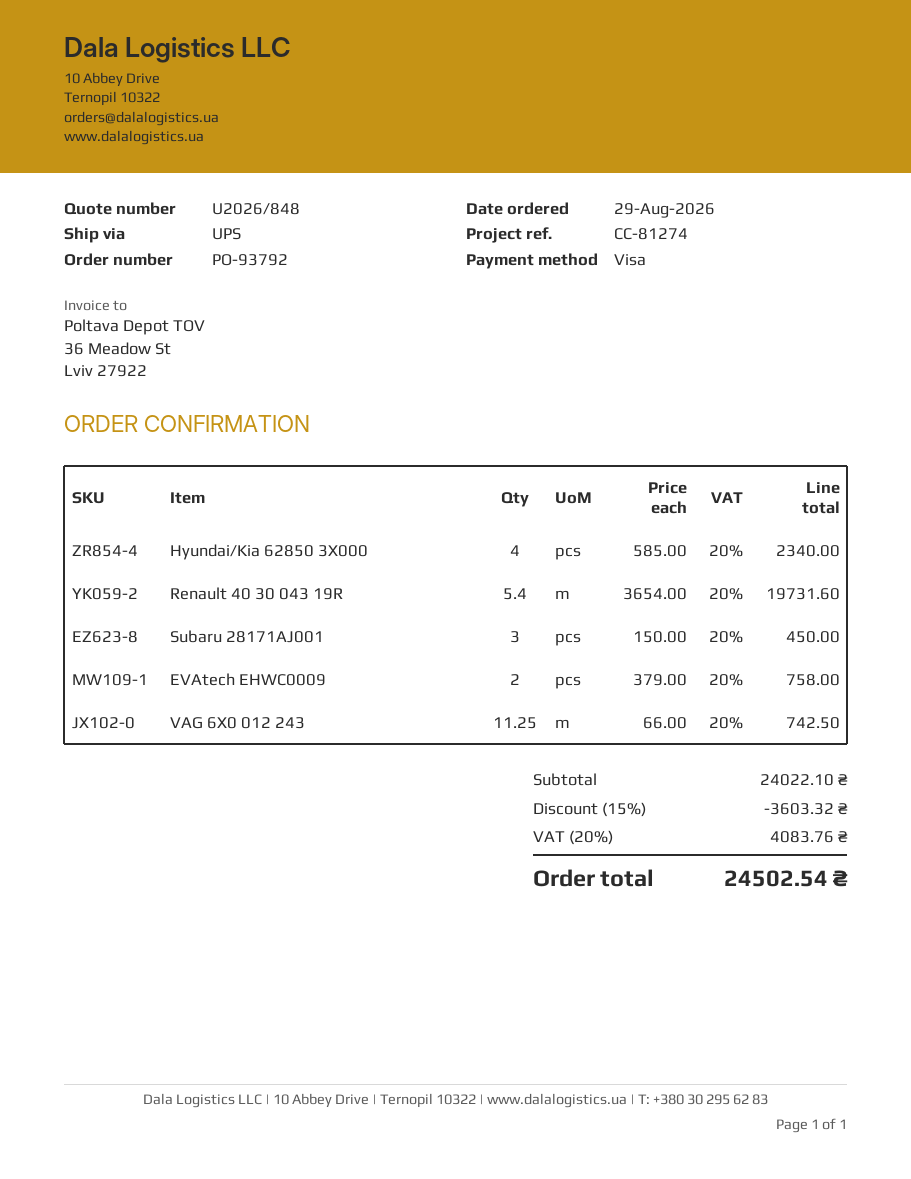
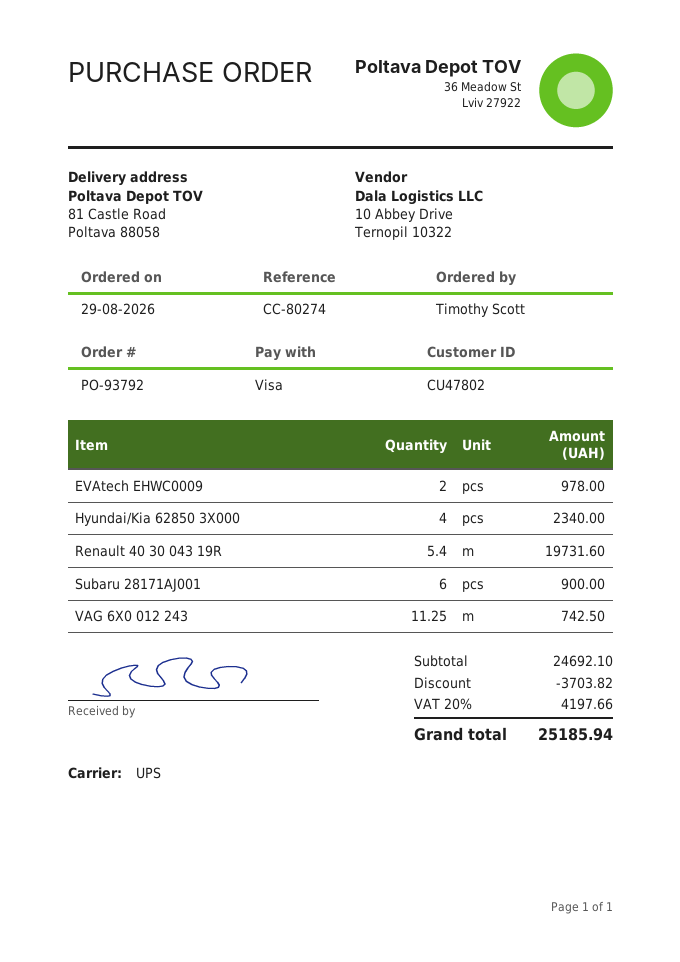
reference: CC-81274 -> CC-80274
Subaru 28171AJ001: 3 for 450.00 -> 6 for 900.00
EVAtech EHWC0009: 2 for 758.00 -> 2 for 978.00
subtotal: 24022.10 -> 24692.10
discount: 3603.32 -> 3703.82
tax: 20% = 4083.76 -> 20% = 4197.66
total: 24502.54 -> 25185.94

